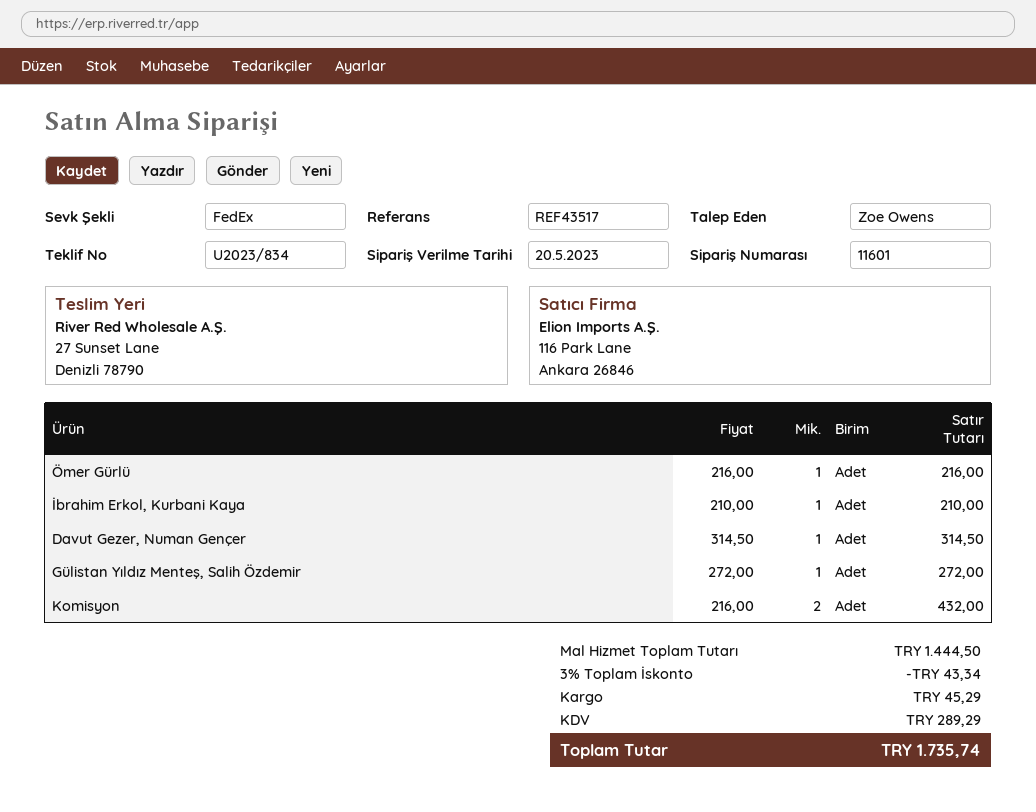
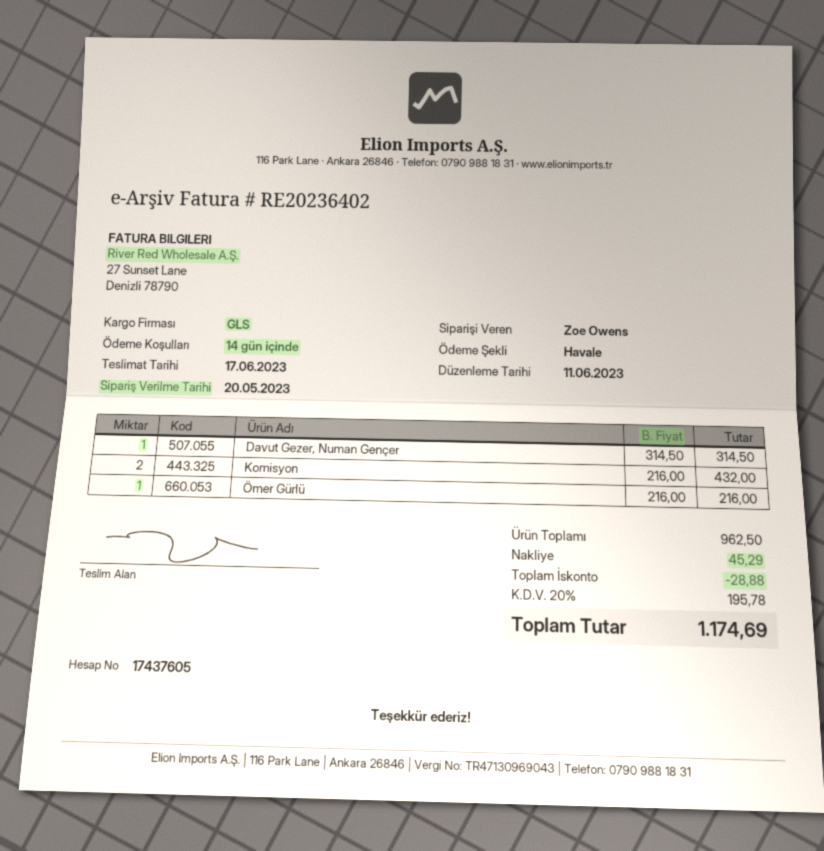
shipping method: FedEx -> GLS
İbrahim Erkol, Kurbani Kaya: 1 x 210.00 = 210.00 -> none
Gülistan Yıldız Menteş, Salih Özdemir: 1 x 272.00 = 272.00 -> none
subtotal: 1444.50 -> 962.50
discount: 43.34 -> 28.88
tax: 289.29 -> 195.78
total: 1735.74 -> 1174.69

